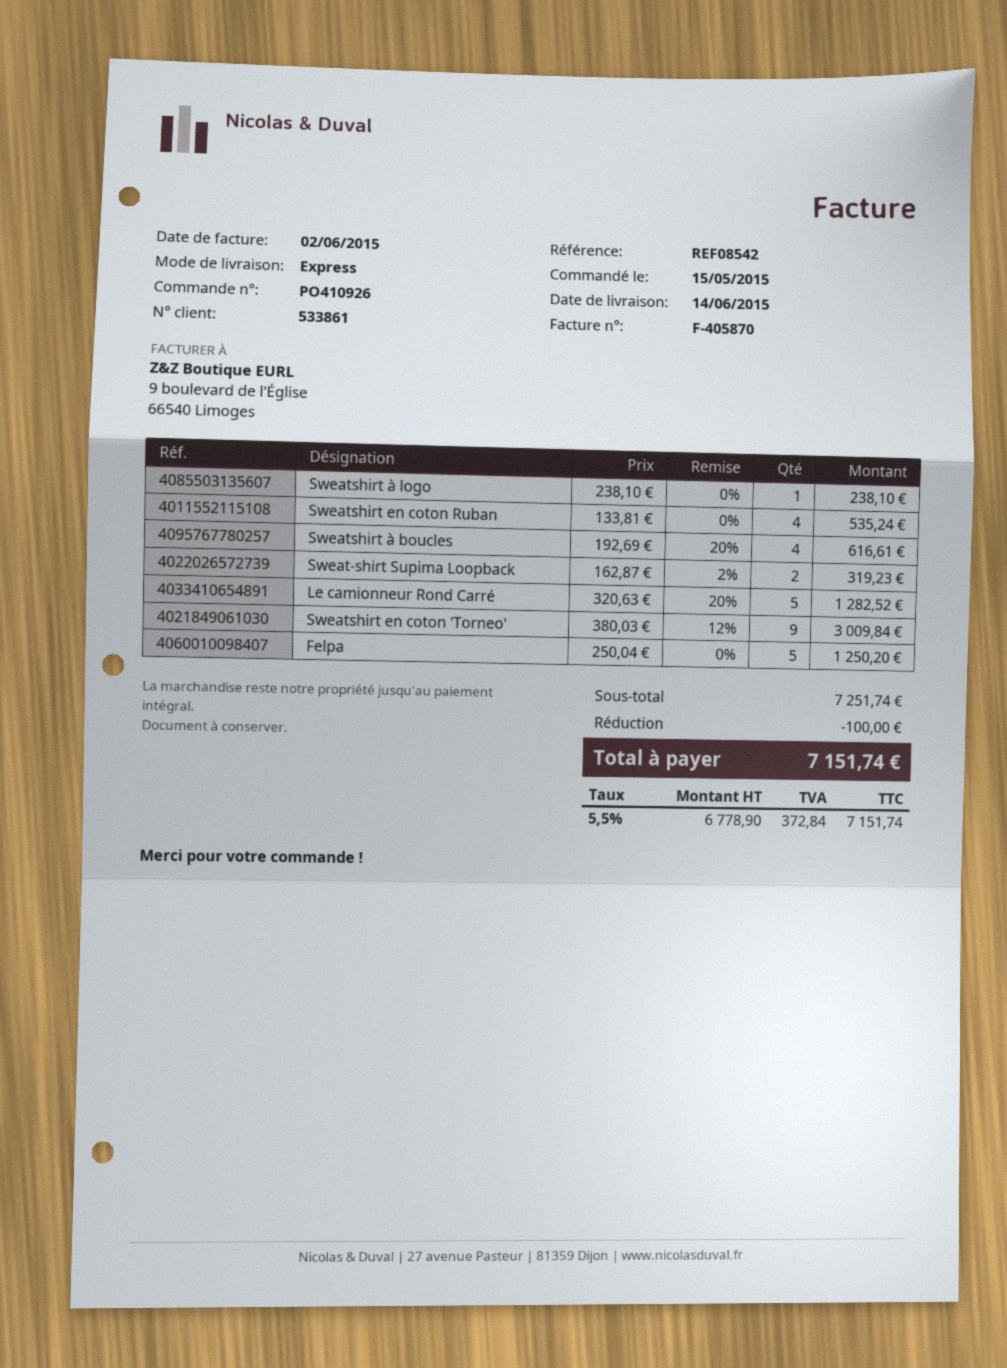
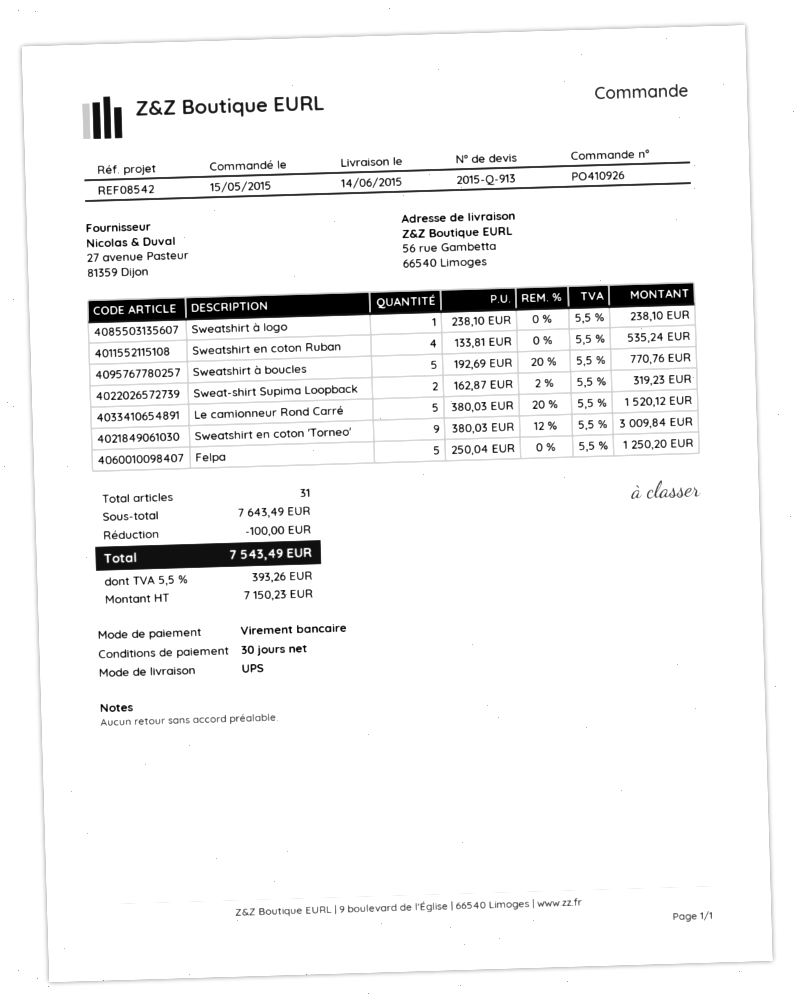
shipping method: express -> UPS
Sweatshirt à boucles: 4 x 192.69 - 20% = 616.61 -> 5 x 192.69 - 20% = 770.76
Le camionneur Rond Carré: 5 x 320.63 - 20% = 1282.52 -> 5 x 380.03 - 20% = 1520.12
subtotal: 7251.74 -> 7643.49
net: 6778.90 -> 7150.23
tax: 5.5% = 372.84 -> 5.5% = 393.26
total: 7151.74 -> 7543.49

